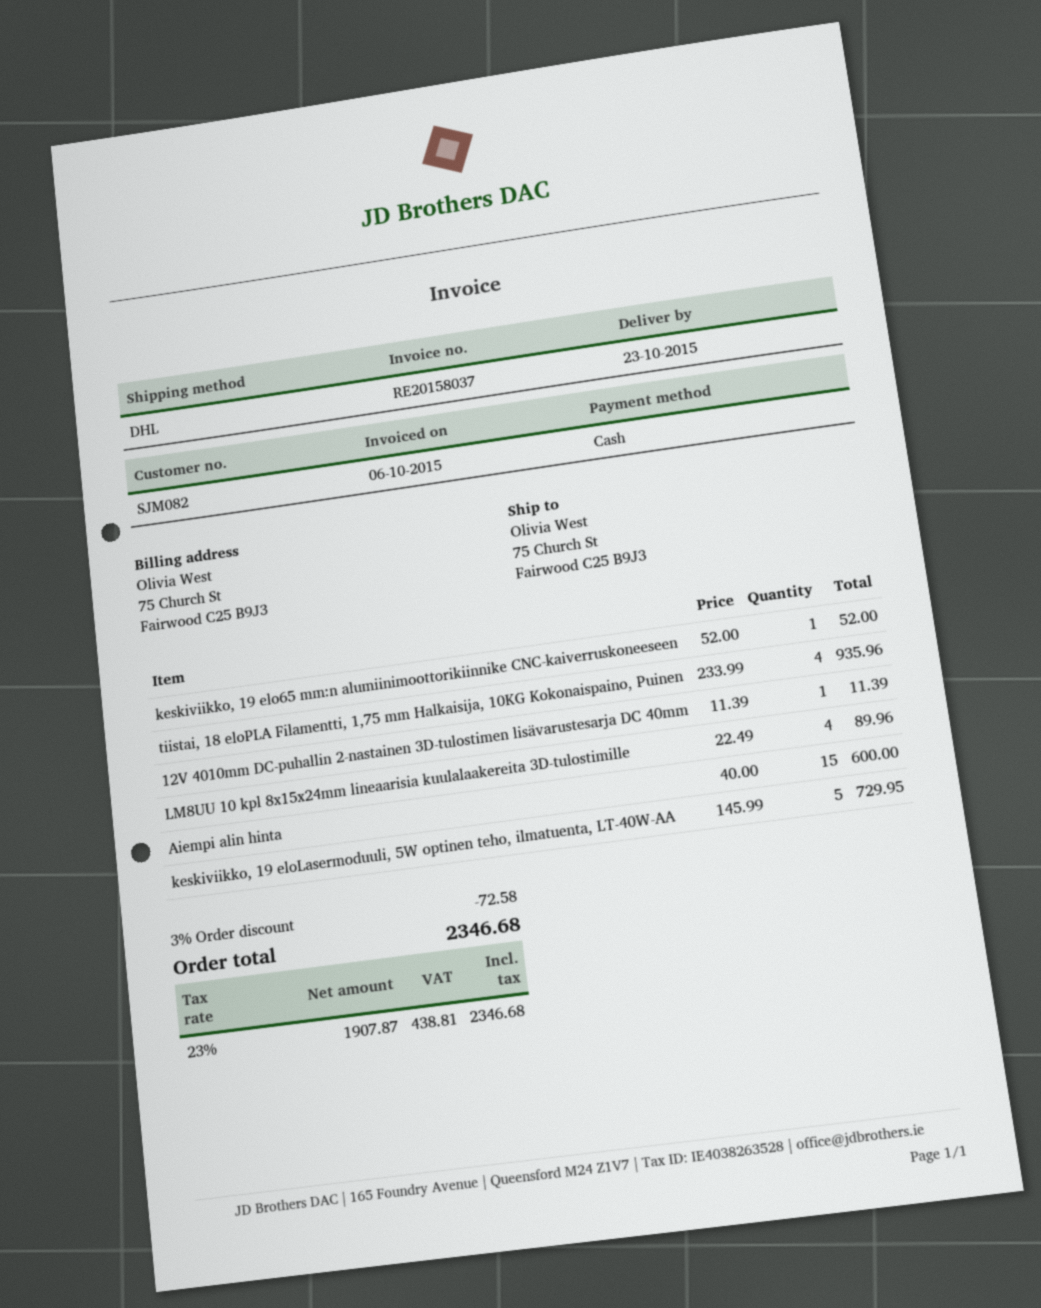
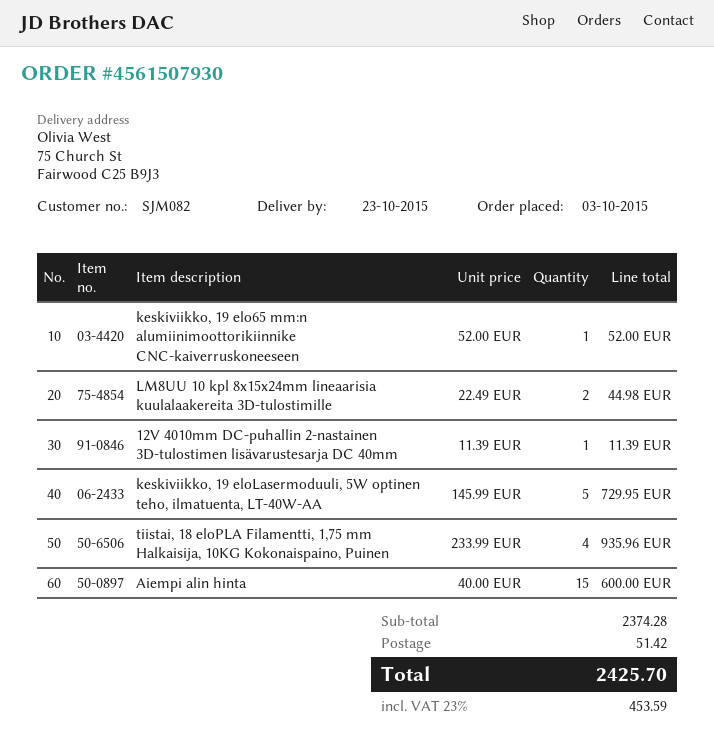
LM8UU 10 kpl 8x15x24mm lineaarisia kuulalaakereita 3D-tulostimille: 4 x 22.49 = 89.96 -> 2 x 22.49 = 44.98
discount: 3% = 72.58 -> none
shipping: none -> 51.42
tax: 23% = 438.81 -> 23% = 453.59
total: 2346.68 -> 2425.70

